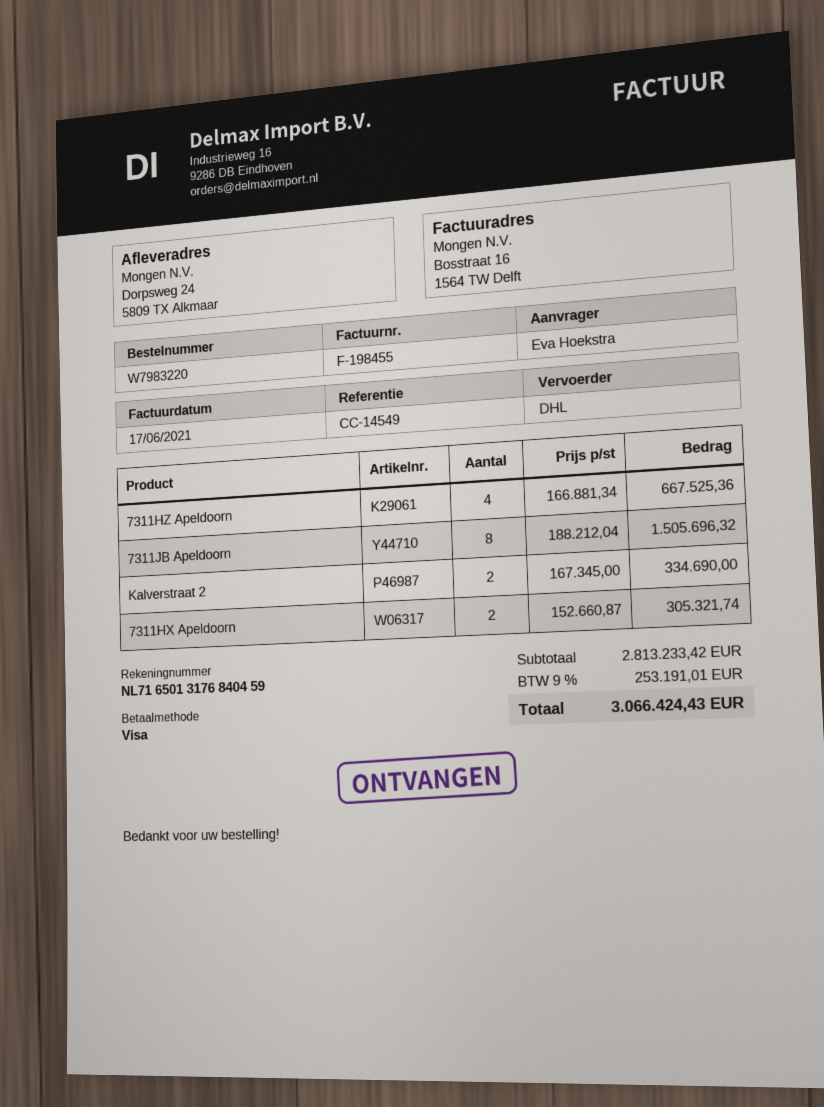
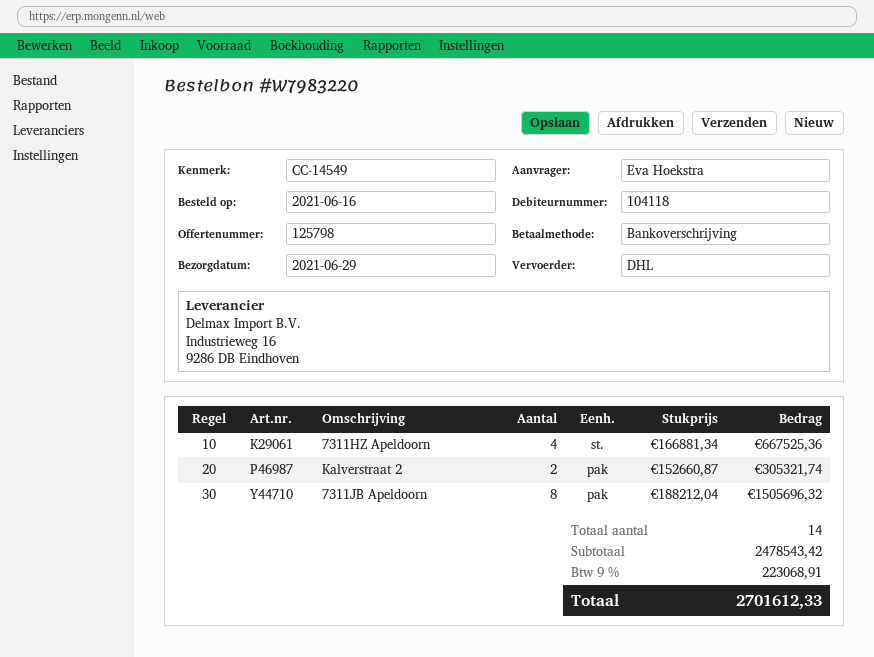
payment method: Visa -> bank transfer
Kalverstraat 2: 2 x 167345.00 = 334690.00 -> 2 x 152660.87 = 305321.74
7311HX Apeldoorn: 2 x 152660.87 = 305321.74 -> none
subtotal: 2813233.42 -> 2478543.42
tax: 9% = 253191.01 -> 9% = 223068.91
total: 3066424.43 -> 2701612.33

